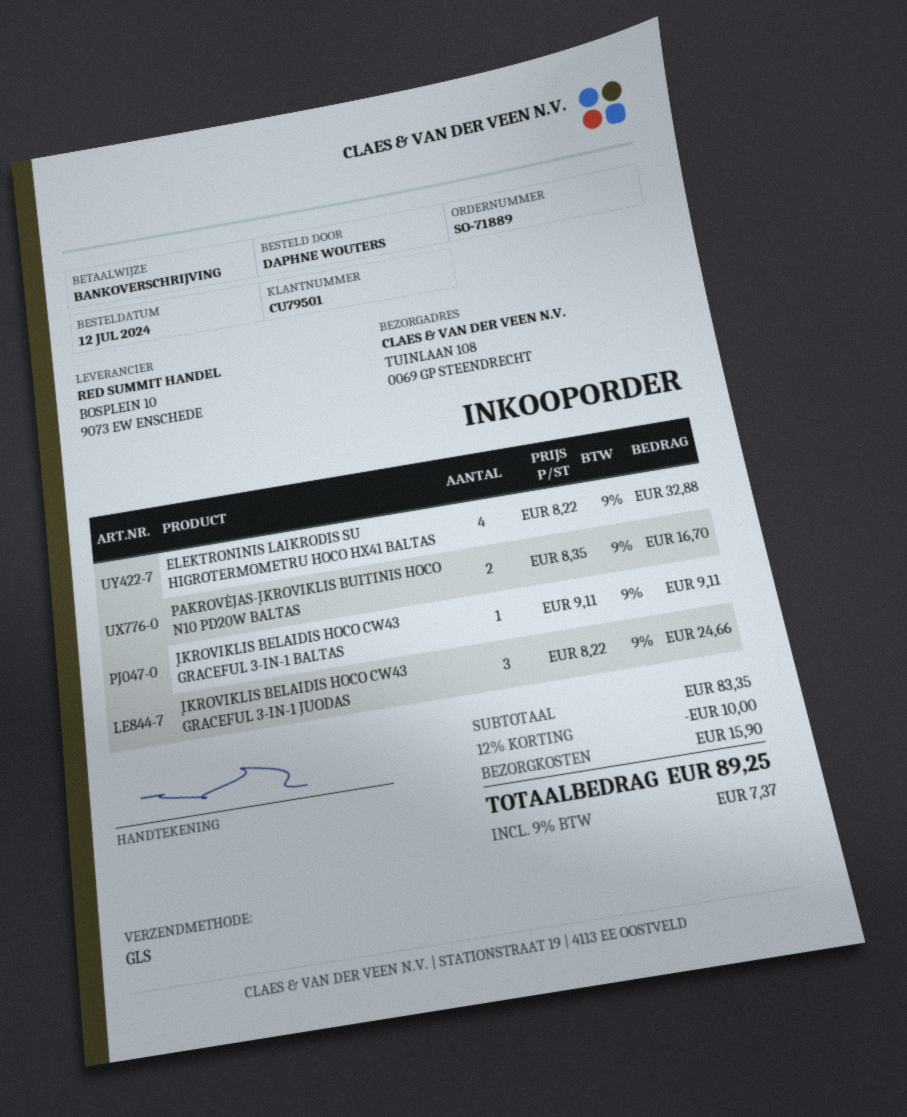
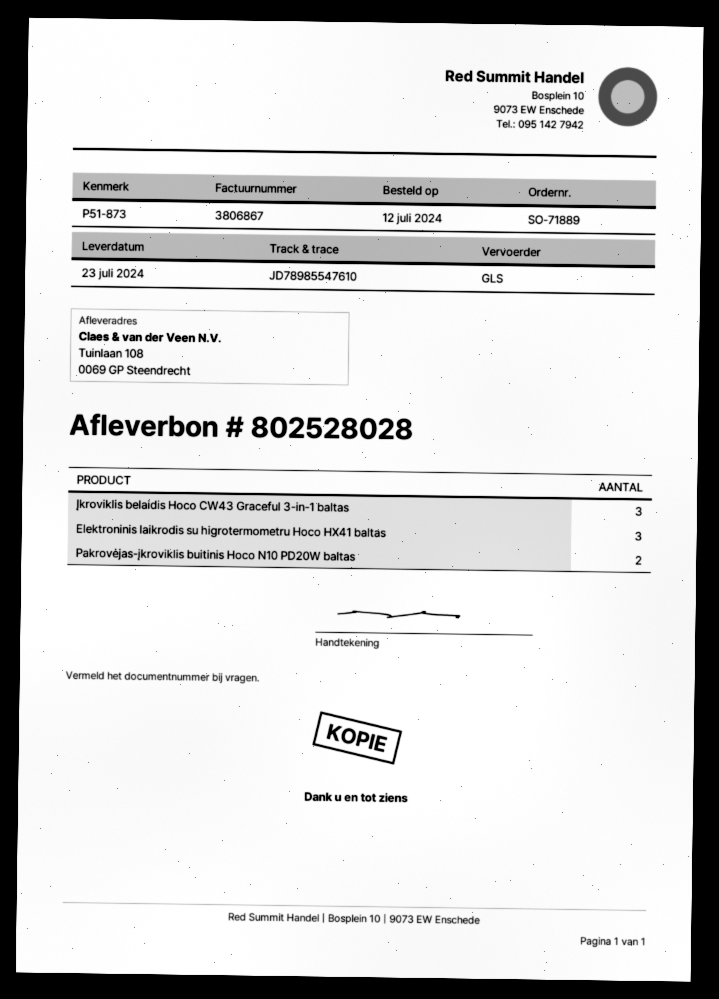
ELEKTRONINIS LAIKRODIS SU HIGROTERMOMETRU HOCO HX41 BALTAS: 4 -> 3
ĮKROVIKLIS BELAIDIS HOCO CW43 GRACEFUL 3-IN-1 BALTAS: 1 -> 3
ĮKROVIKLIS BELAIDIS HOCO CW43 GRACEFUL 3-IN-1 JUODAS: 3 -> none

